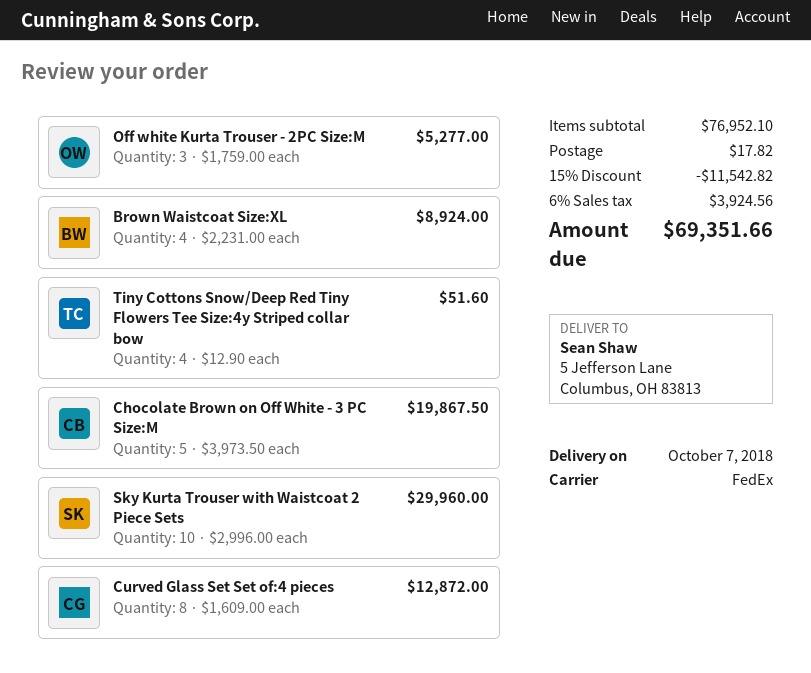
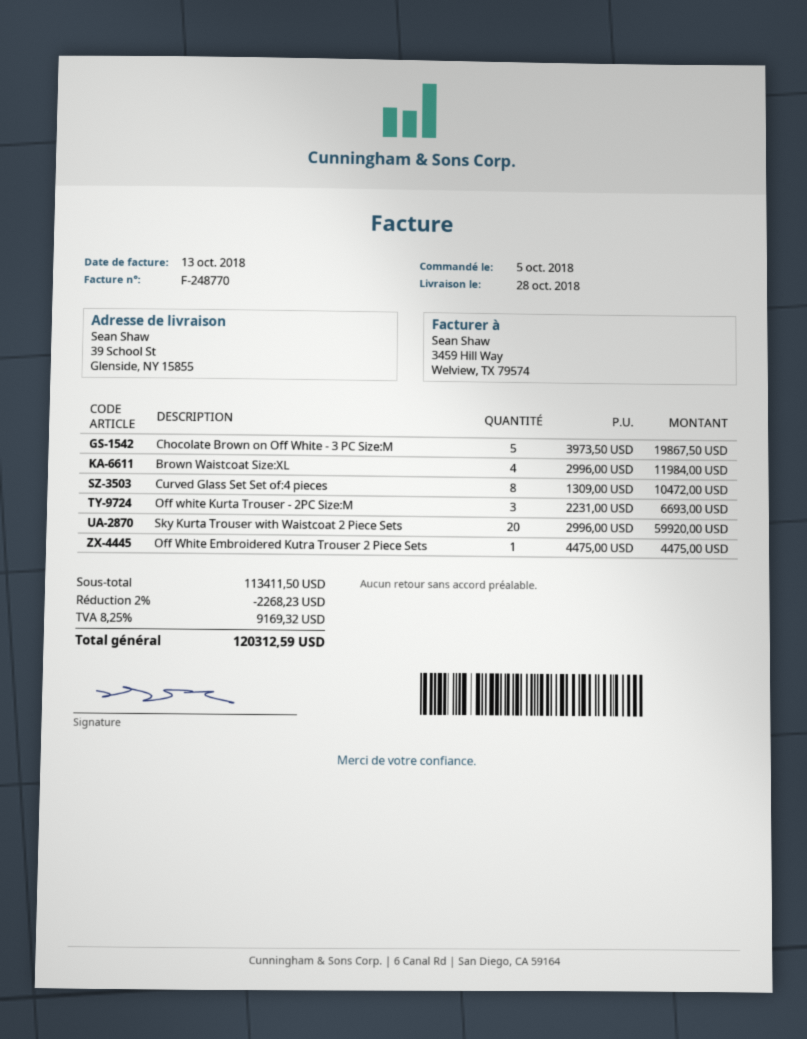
delivery date: 2018-10-07 -> 2018-10-28
ship to: 5 Jefferson Lane, Columbus, OH 83813 -> 39 School St, Glenside, NY 15855
Off white Kurta Trouser - 2PC Size:M: 3 x 1759.00 = 5277.00 -> 3 x 2231.00 = 6693.00
Brown Waistcoat Size:XL: 4 x 2231.00 = 8924.00 -> 4 x 2996.00 = 11984.00
Tiny Cottons Snow/Deep Red Tiny Flowers Tee Size:4y Striped collar bow: 4 x 12.90 = 51.60 -> none
Sky Kurta Trouser with Waistcoat 2 Piece Sets: 10 x 2996.00 = 29960.00 -> 20 x 2996.00 = 59920.00
Curved Glass Set Set of:4 pieces: 8 x 1609.00 = 12872.00 -> 8 x 1309.00 = 10472.00
Off White Embroidered Kutra Trouser 2 Piece Sets: none -> 1 x 4475.00 = 4475.00
subtotal: 76952.10 -> 113411.50
discount: 15% = 11542.82 -> 2% = 2268.23
shipping: 17.82 -> none
tax: 6% = 3924.56 -> 8.25% = 9169.32
total: 69351.66 -> 120312.59

